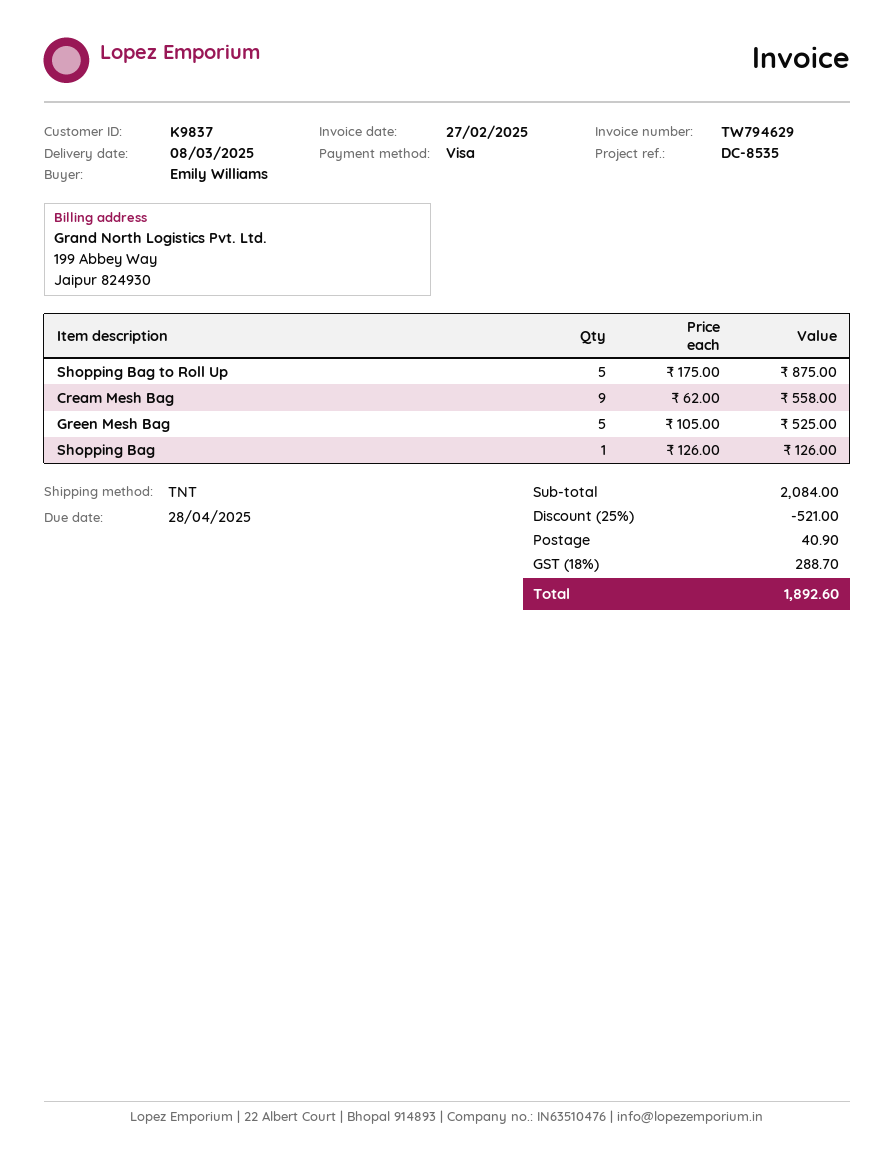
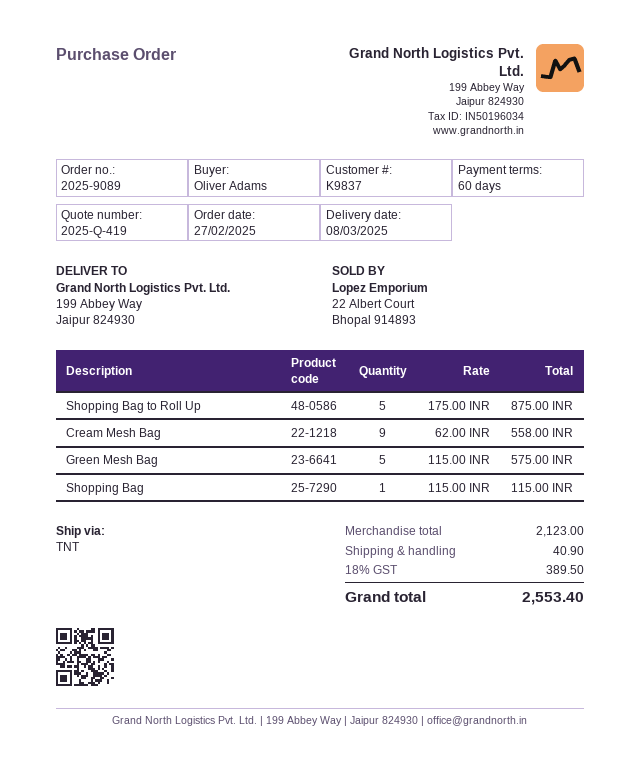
ordered by: Emily Williams -> Oliver Adams
Green Mesh Bag: 5 x 105.00 = 525.00 -> 5 x 115.00 = 575.00
Shopping Bag: 1 x 126.00 = 126.00 -> 1 x 115.00 = 115.00
subtotal: 2084.00 -> 2123.00
discount: 25% = 521.00 -> none
tax: 18% = 288.70 -> 18% = 389.50
total: 1892.60 -> 2553.40

